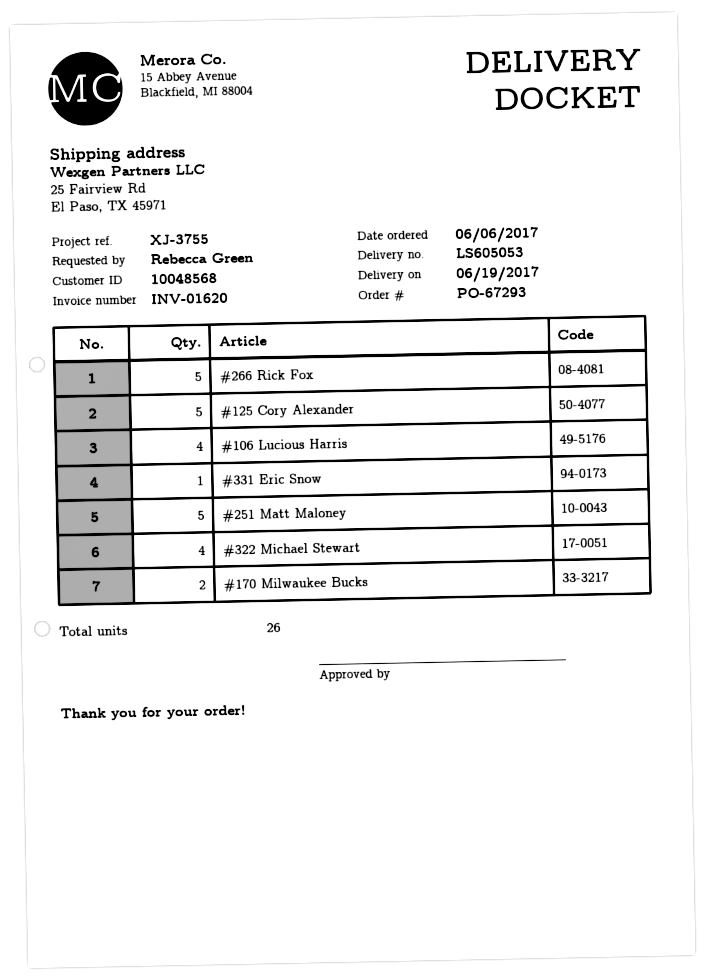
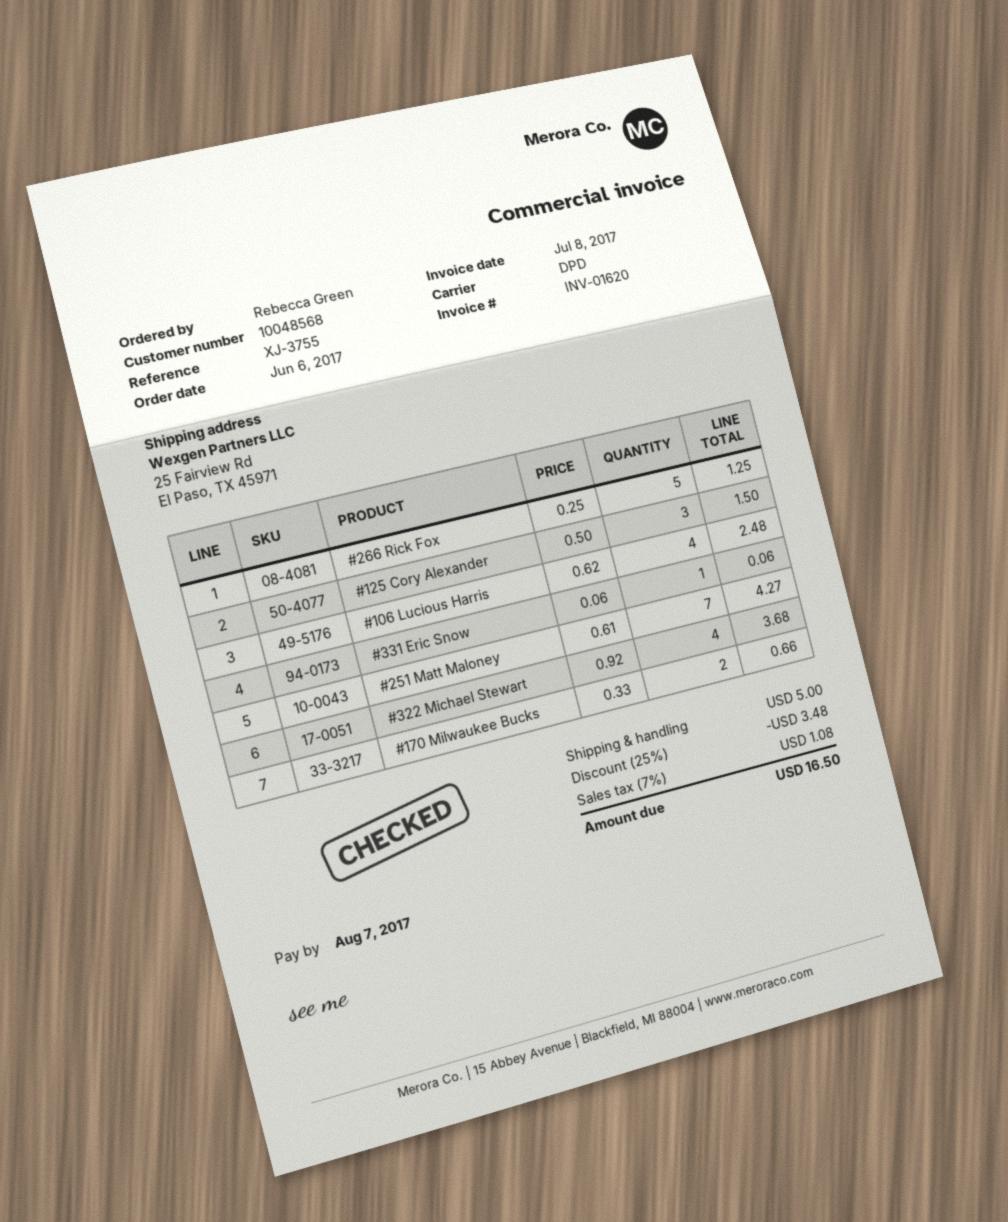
#125 Cory Alexander: 5 -> 3
#251 Matt Maloney: 5 -> 7

